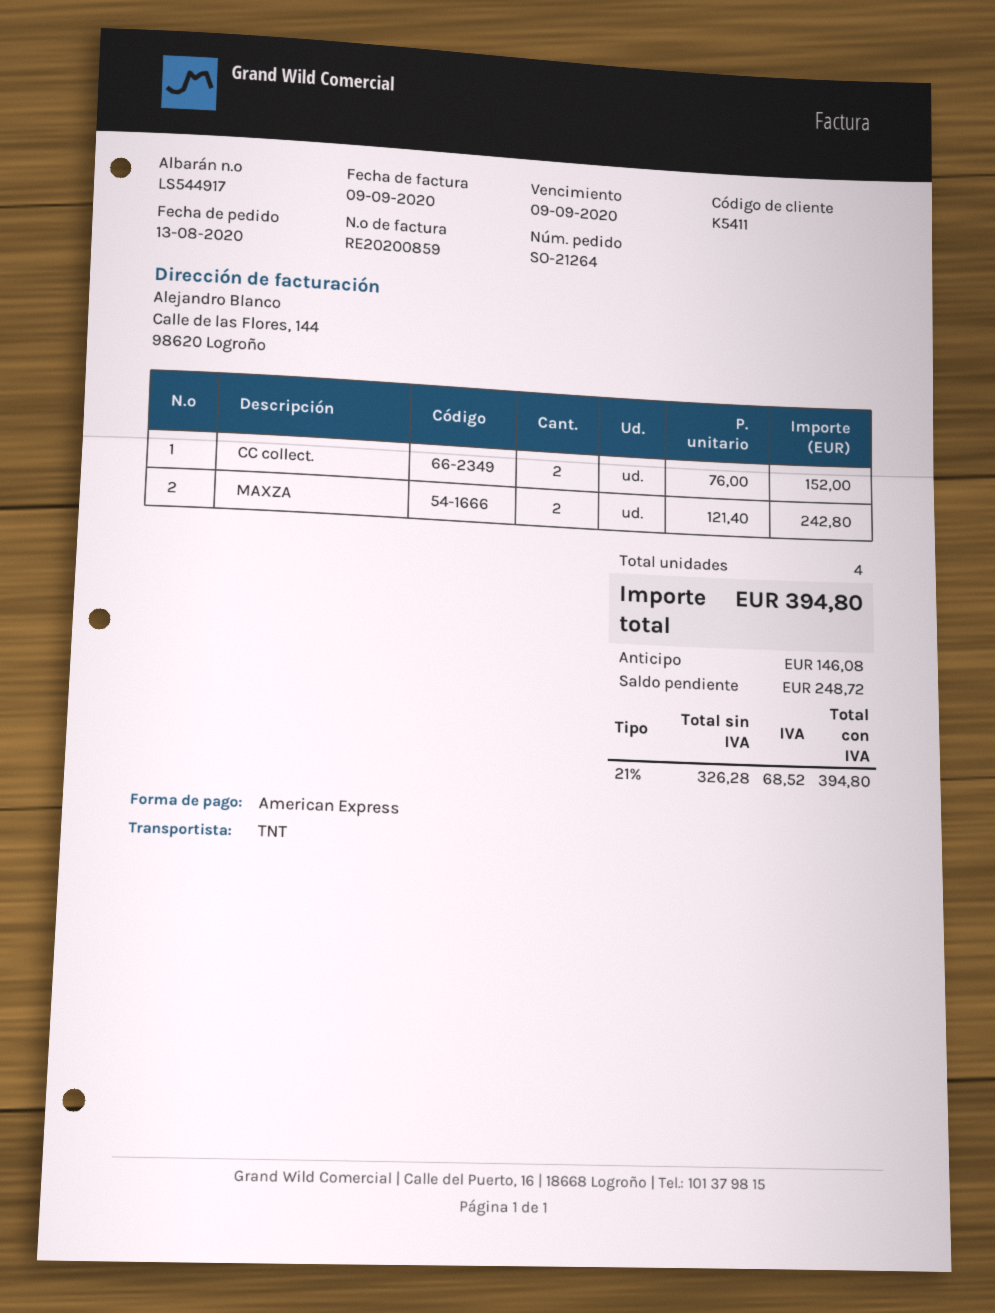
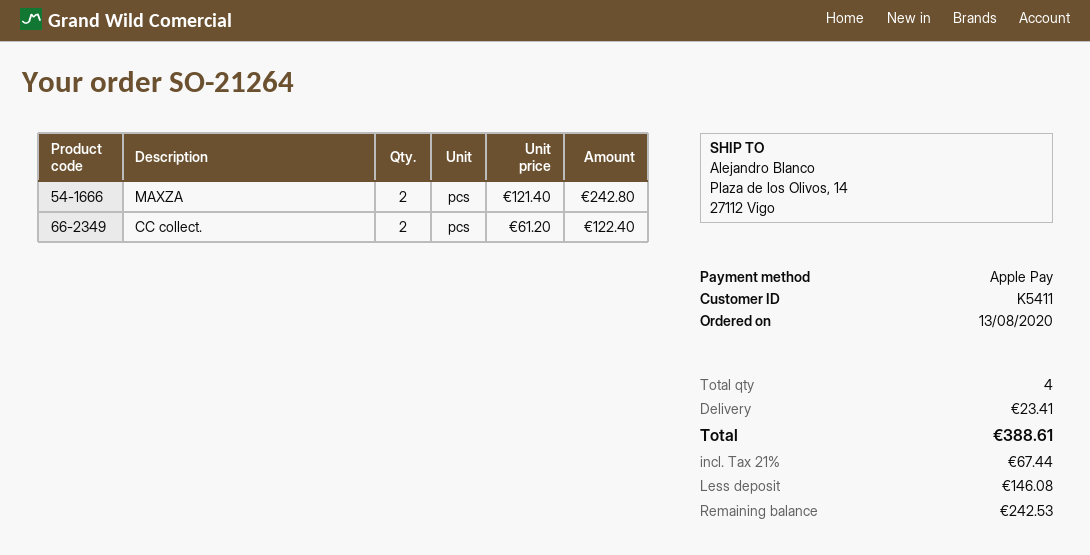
payment method: American Express -> Apple Pay
CC collect.: 2 x 76.00 = 152.00 -> 2 x 61.20 = 122.40
shipping: none -> 23.41
tax: 21% = 68.52 -> 21% = 67.44
total: 394.80 -> 388.61
balance: 248.72 -> 242.53

